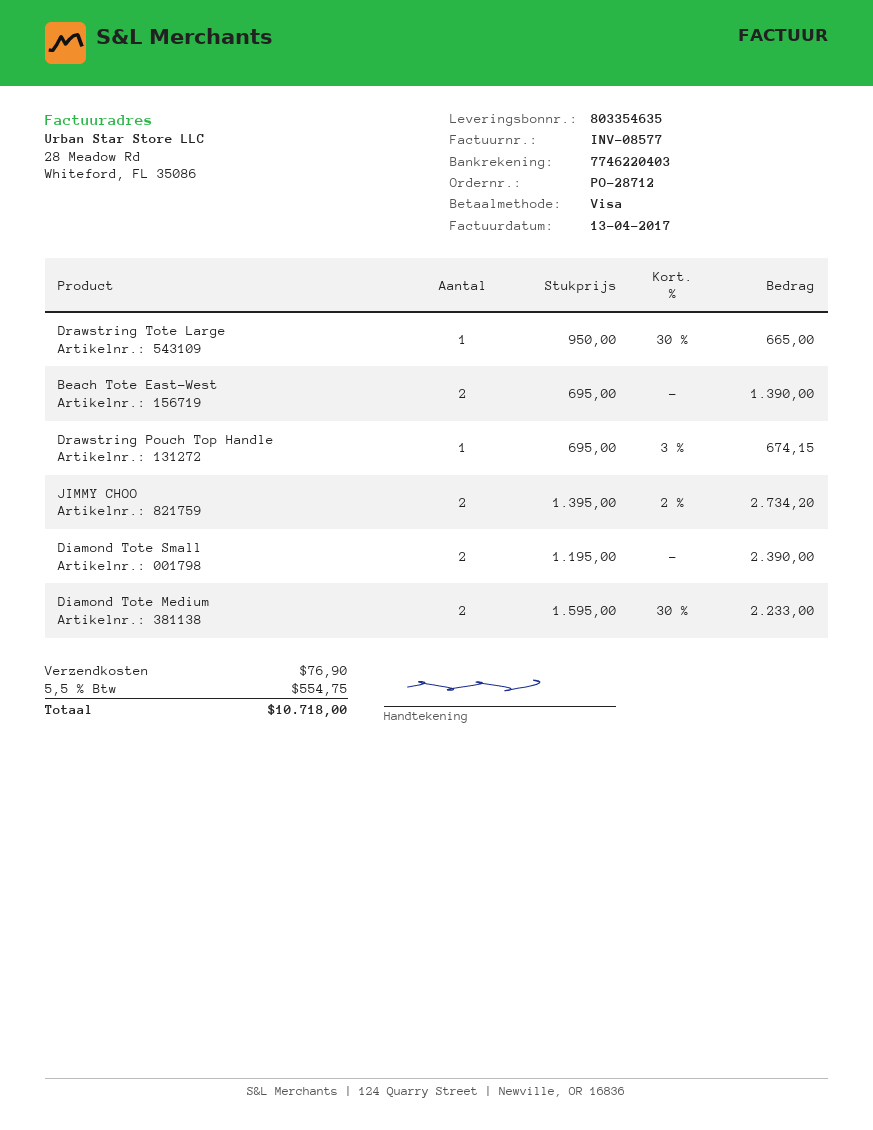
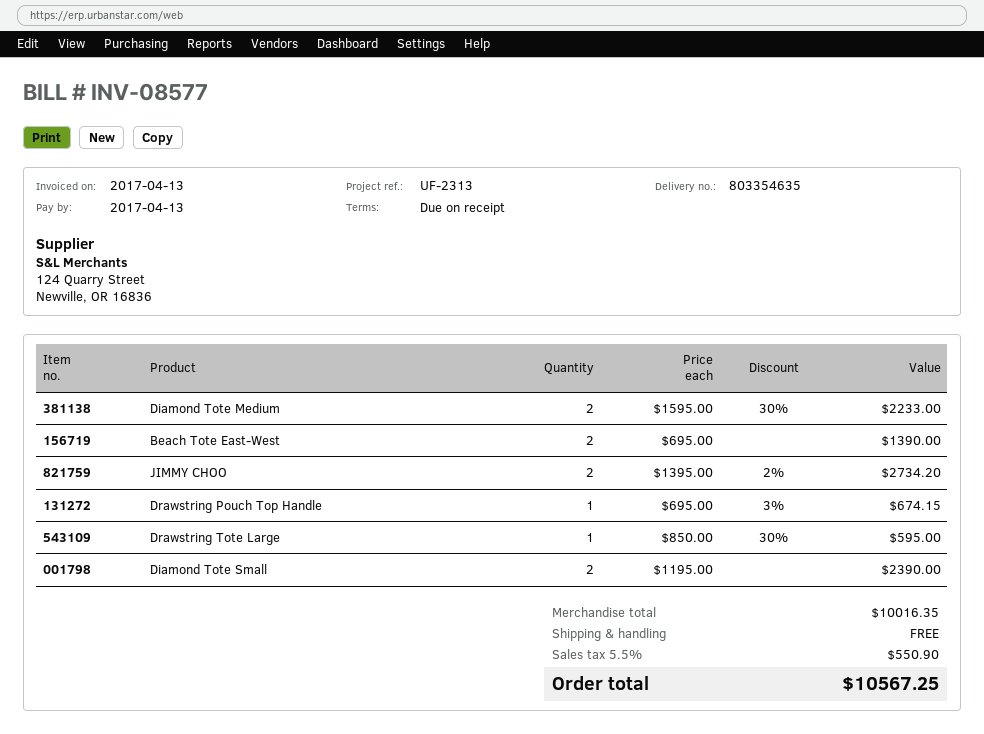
Drawstring Tote Large: 1 x 950.00 - 30% = 665.00 -> 1 x 850.00 - 30% = 595.00
shipping: 76.90 -> 0.00
tax: 5.5% = 554.75 -> 5.5% = 550.90
total: 10718.00 -> 10567.25

